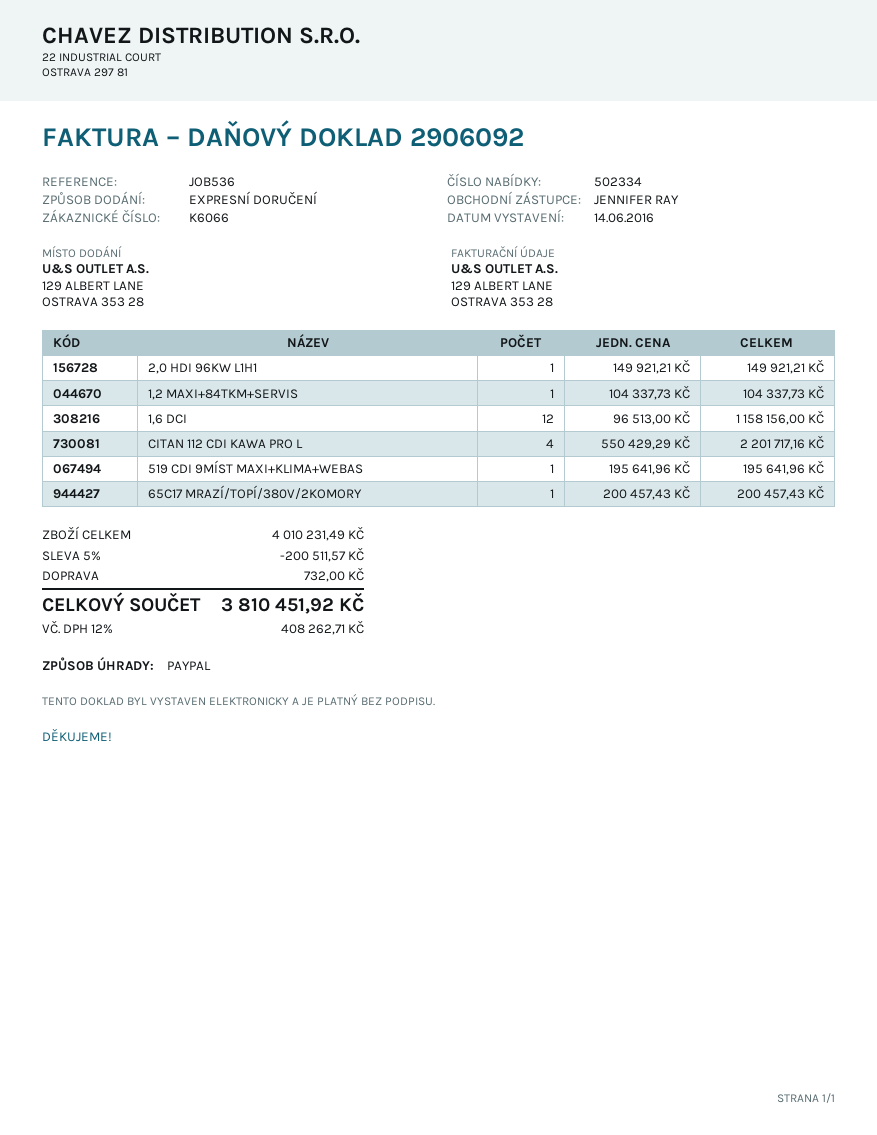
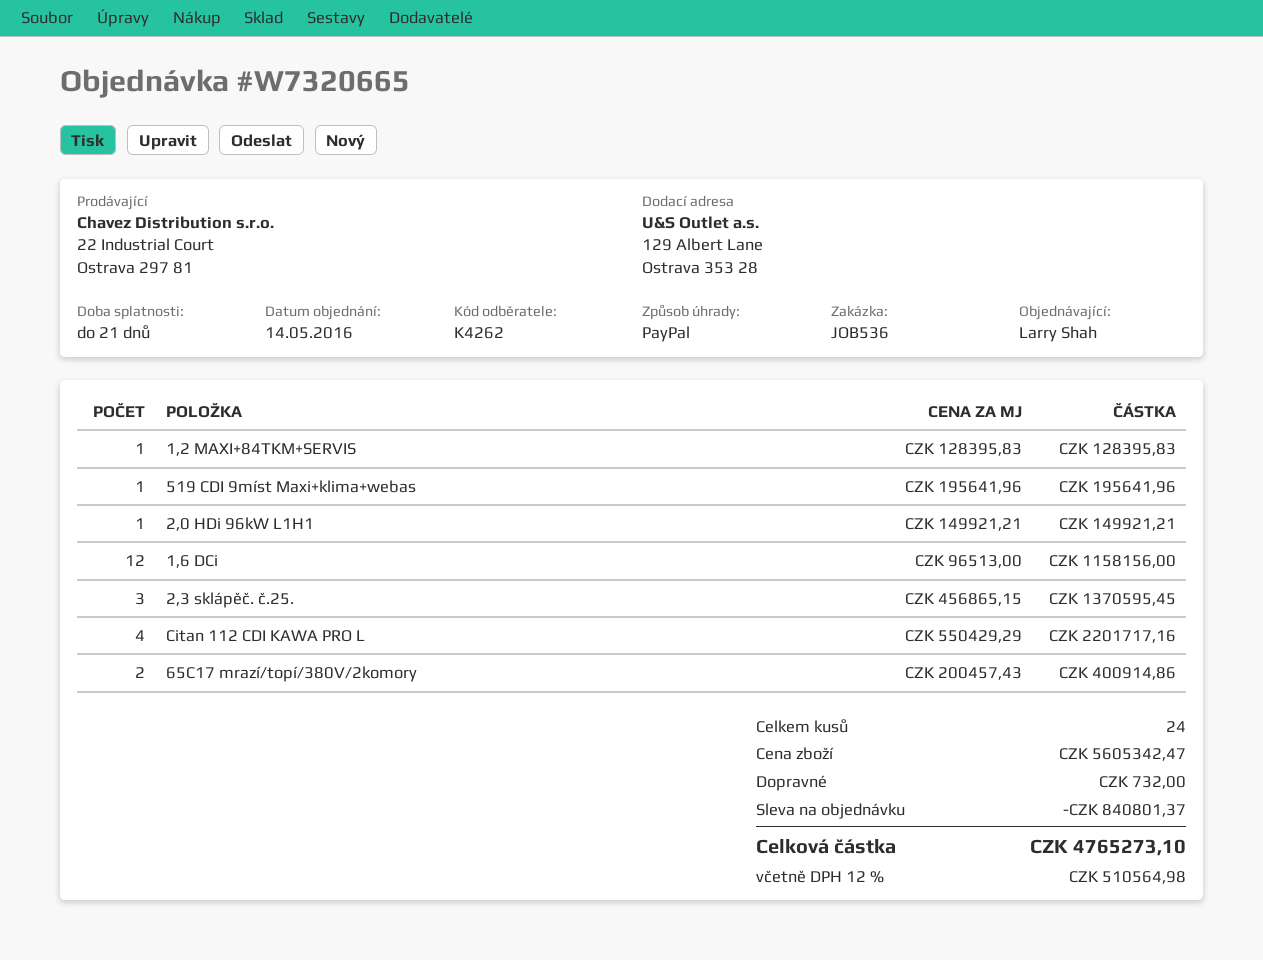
customer number: K6066 -> K4262
1,2 MAXI+84TKM+SERVIS: 1 x 104337.73 = 104337.73 -> 1 x 128395.83 = 128395.83
65C17 MRAZÍ/TOPÍ/380V/2KOMORY: 1 x 200457.43 = 200457.43 -> 2 x 200457.43 = 400914.86
2,3 sklápěč. č.25.: none -> 3 x 456865.15 = 1370595.45
subtotal: 4010231.49 -> 5605342.47
discount: 200511.57 -> 840801.37
tax: 12% = 408262.71 -> 12% = 510564.98
total: 3810451.92 -> 4765273.10

